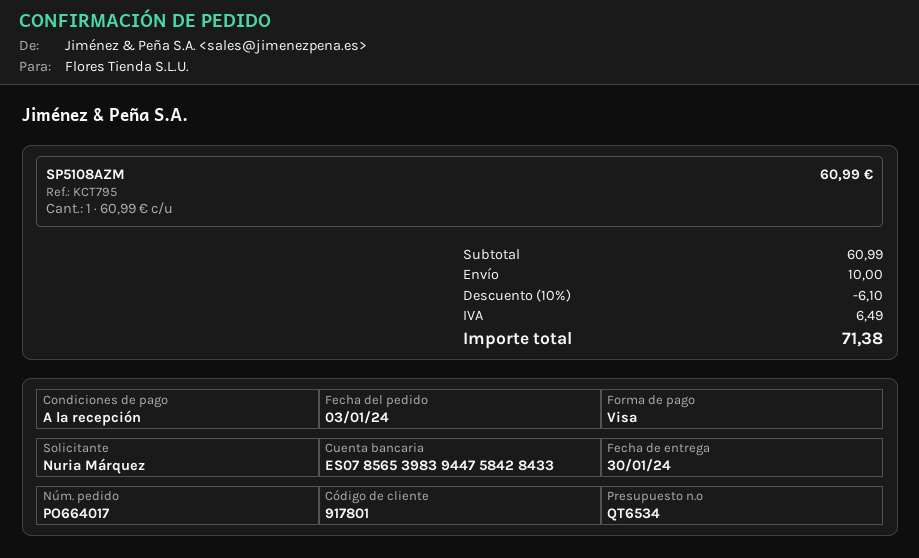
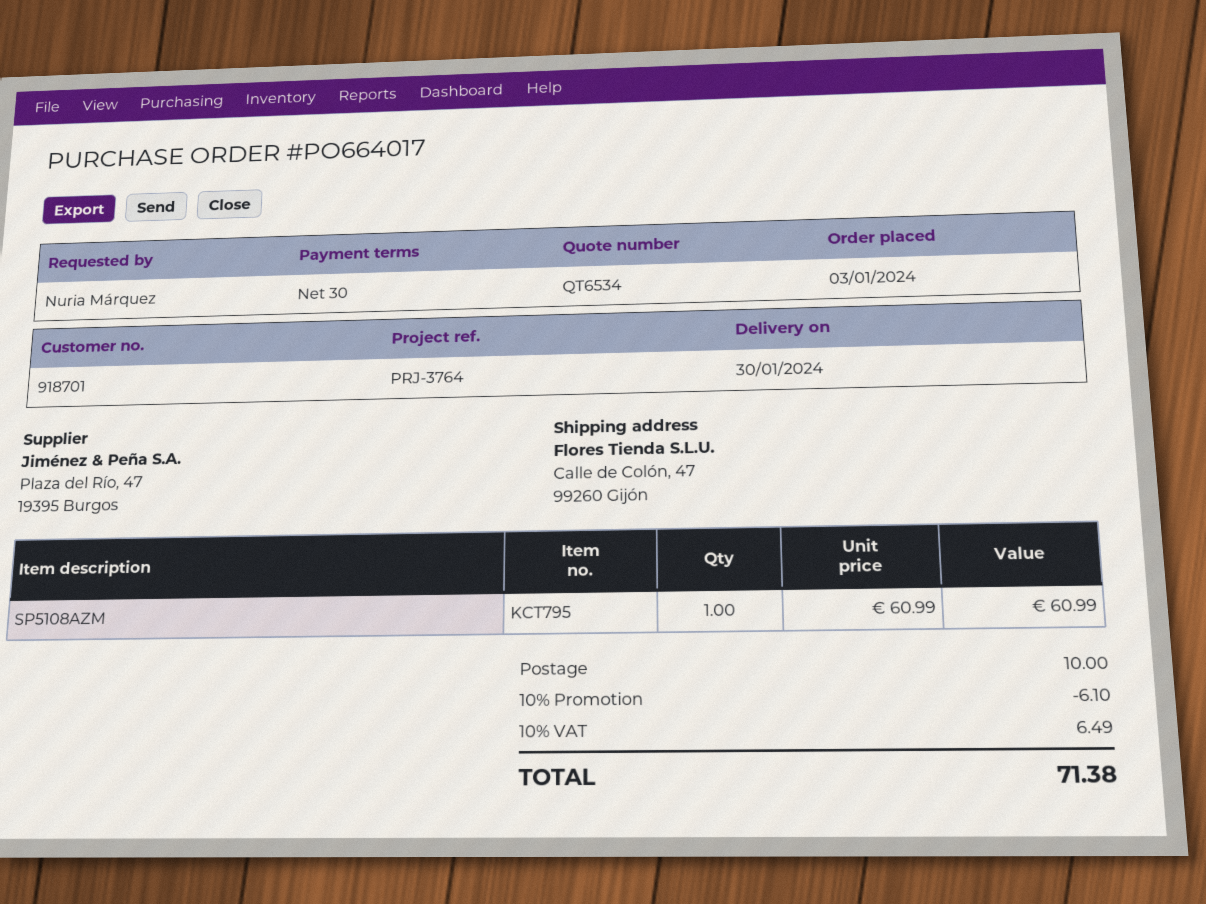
payment terms: on receipt -> 30 days
customer number: 917801 -> 918701

